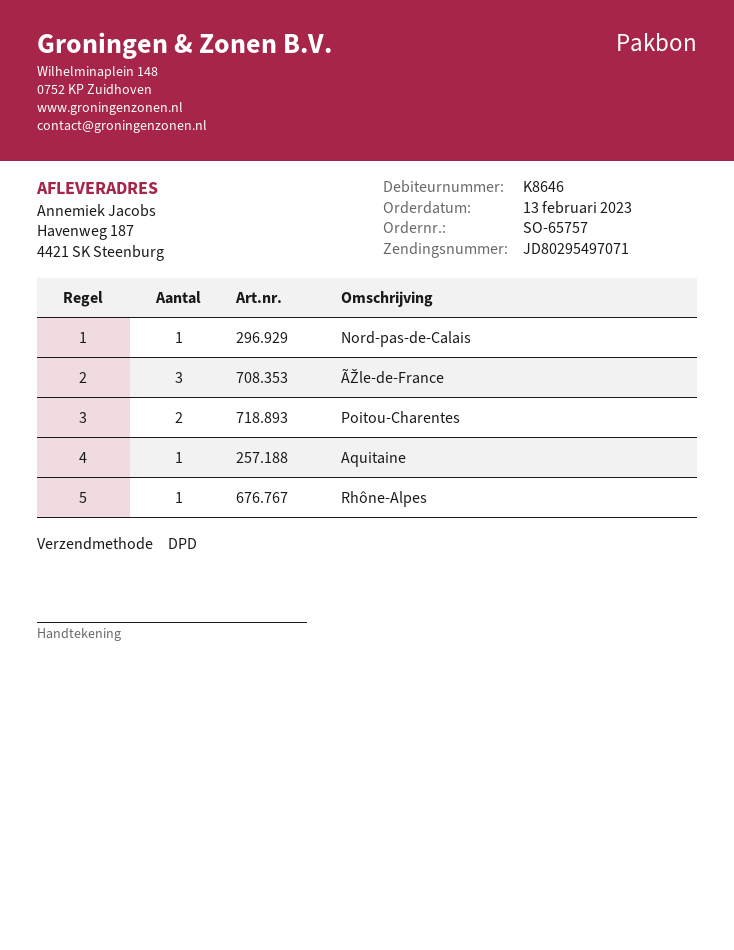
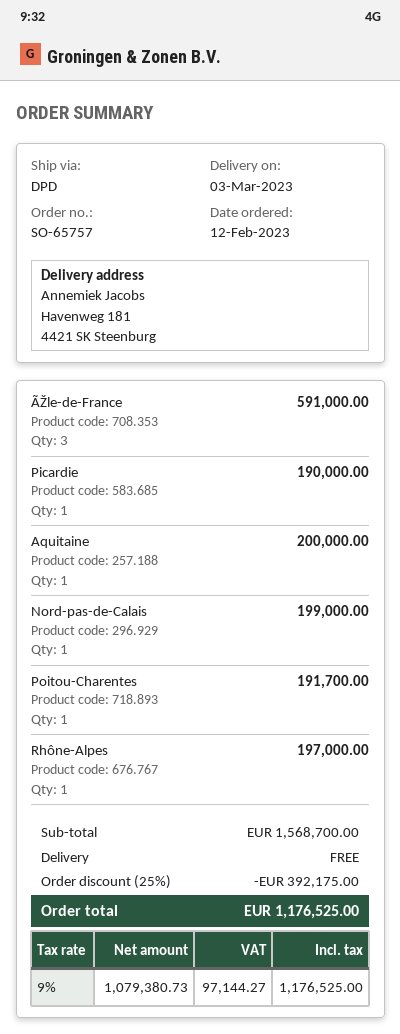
order date: 2023-02-13 -> 2023-02-12
ship to: Havenweg 187, 4421 SK Steenburg -> Havenweg 181, 4421 SK Steenburg
Poitou-Charentes: 2 -> 1
Picardie: none -> 1

